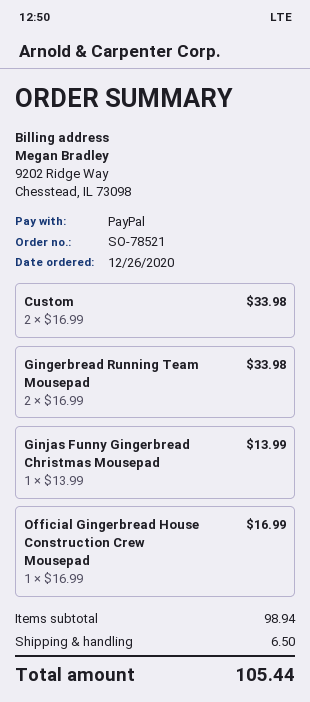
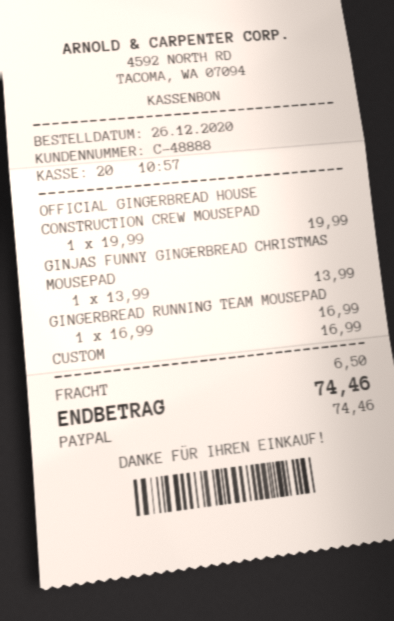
Custom: 2 x 16.99 = 33.98 -> 1 x 16.99 = 16.99
Gingerbread Running Team Mousepad: 2 x 16.99 = 33.98 -> 1 x 16.99 = 16.99
Official Gingerbread House Construction Crew Mousepad: 1 x 16.99 = 16.99 -> 1 x 19.99 = 19.99
total: 105.44 -> 74.46

